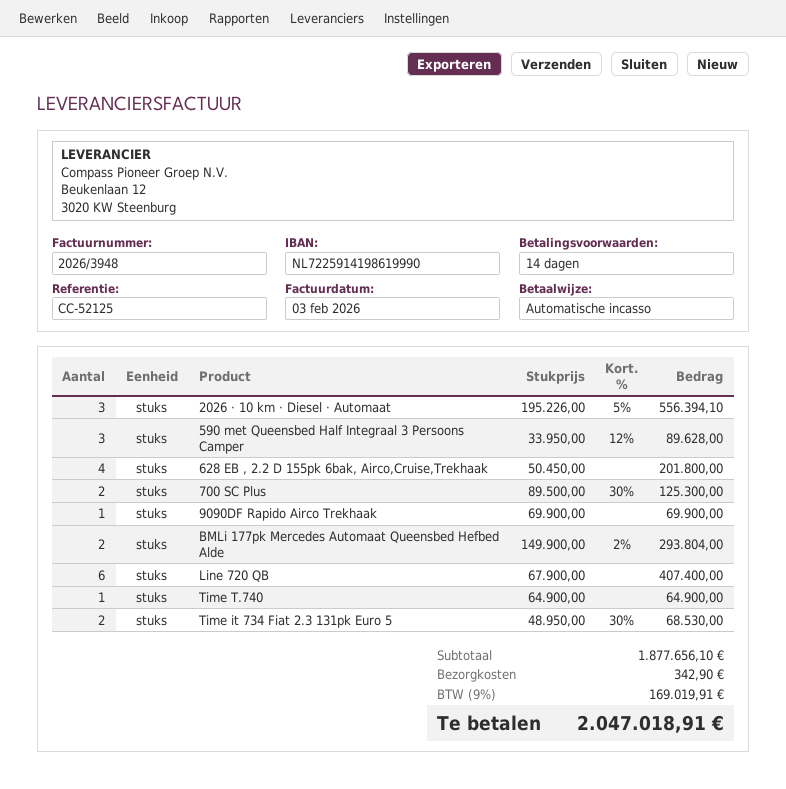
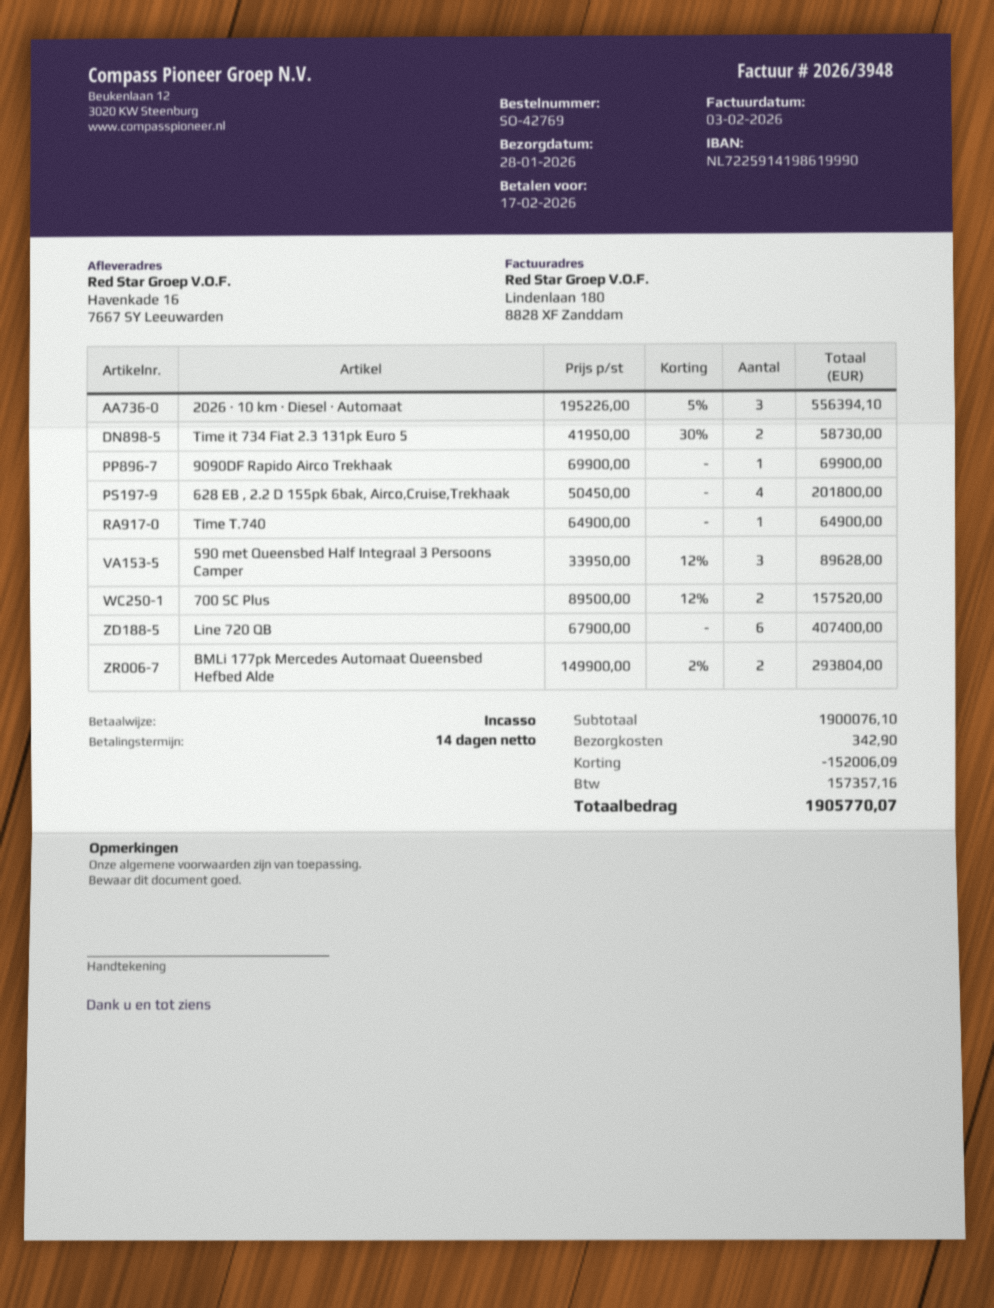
700 SC Plus: 2 x 89500.00 - 30% = 125300.00 -> 2 x 89500.00 - 12% = 157520.00
Time it 734 Fiat 2.3 131pk Euro 5: 2 x 48950.00 - 30% = 68530.00 -> 2 x 41950.00 - 30% = 58730.00
subtotal: 1877656.10 -> 1900076.10
discount: none -> 152006.09
tax: 169019.91 -> 157357.16
total: 2047018.91 -> 1905770.07

